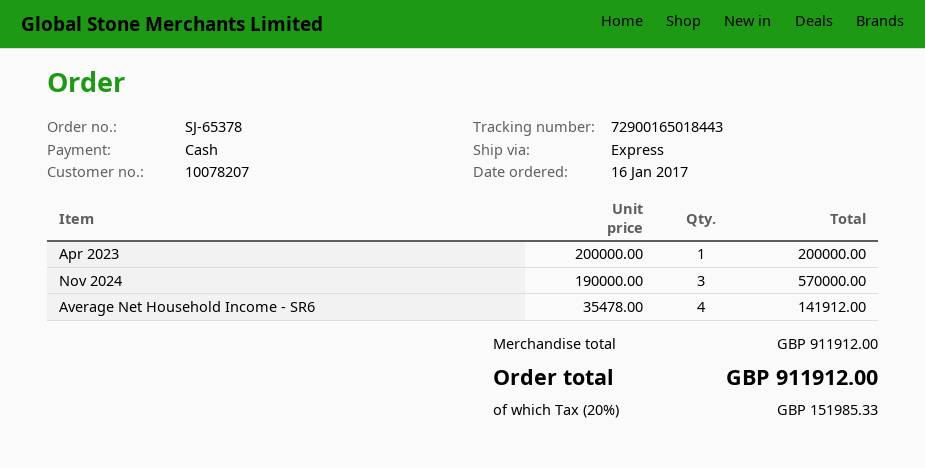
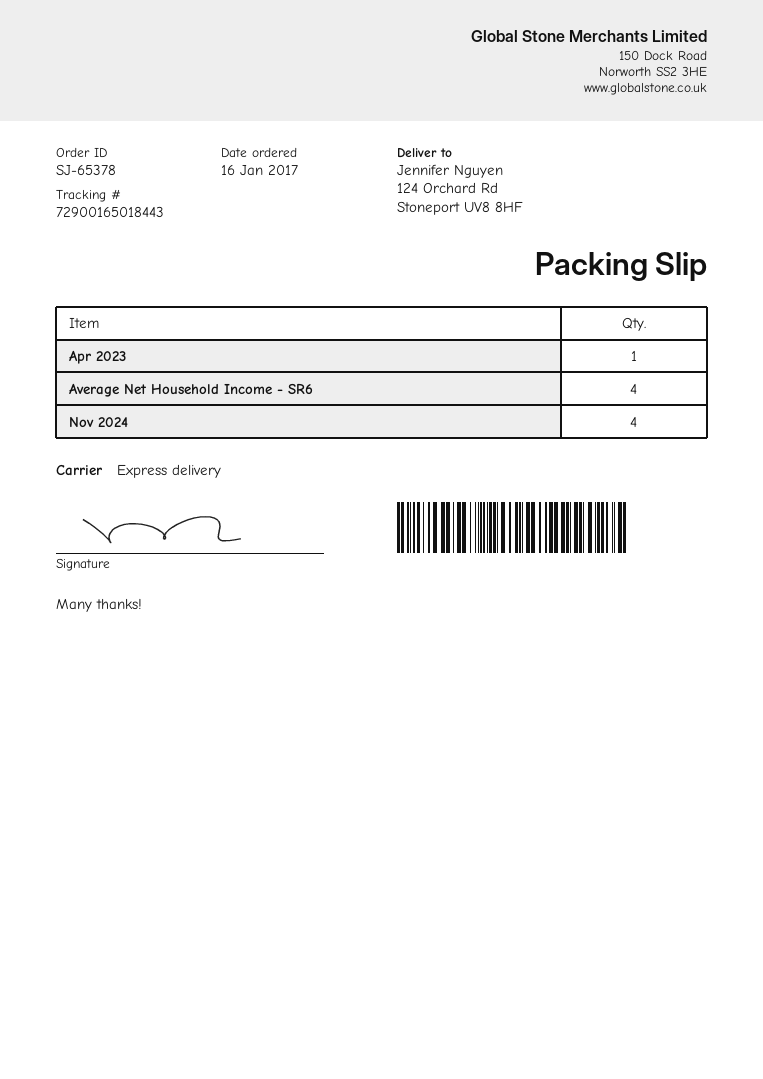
Nov 2024: 3 -> 4

